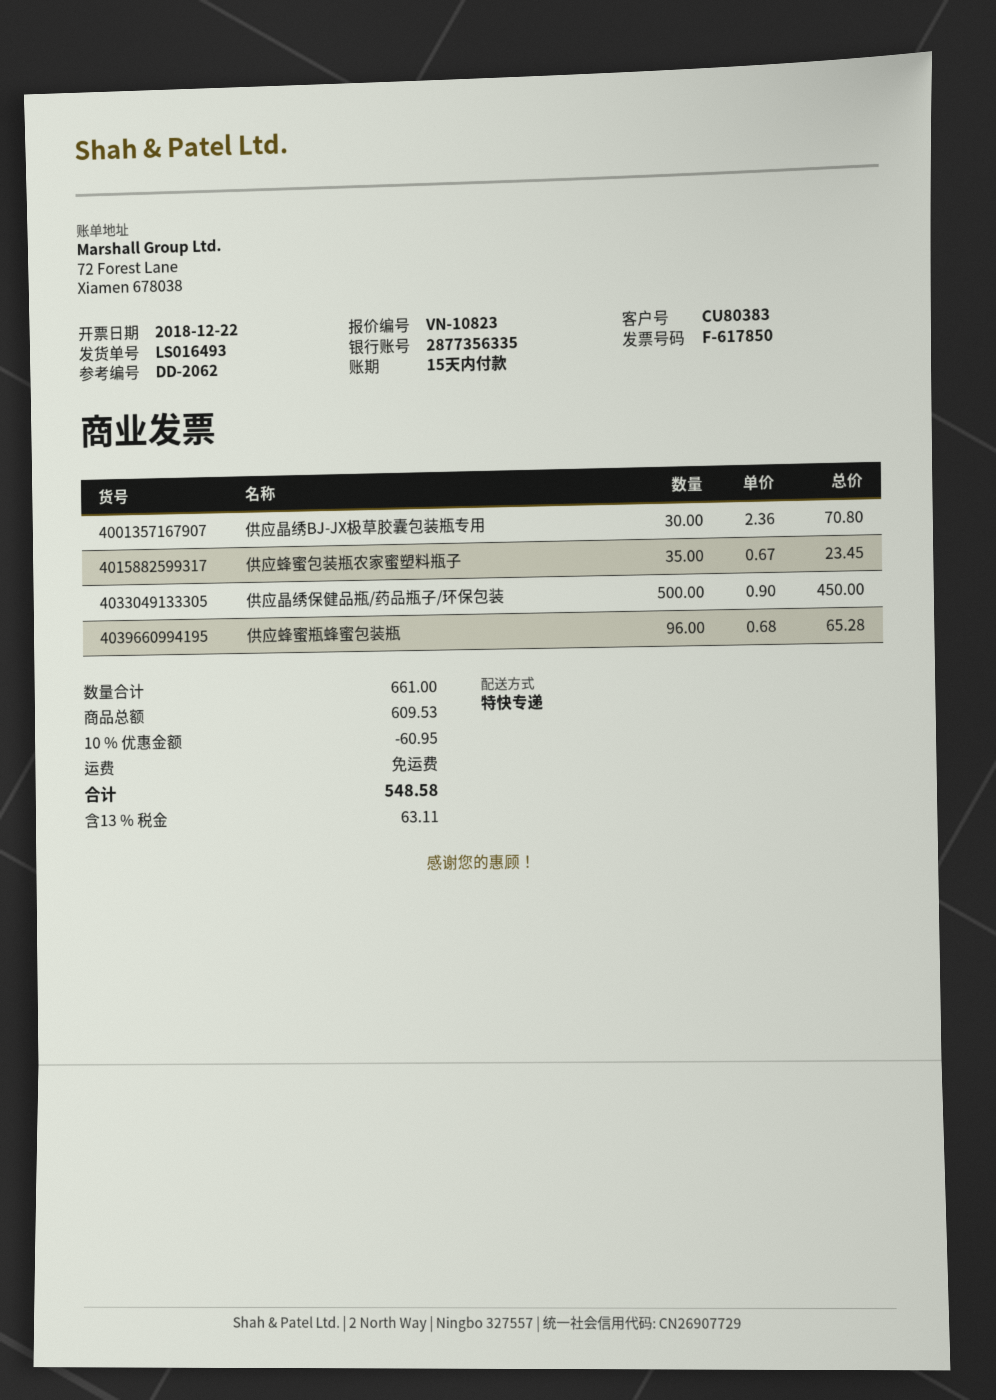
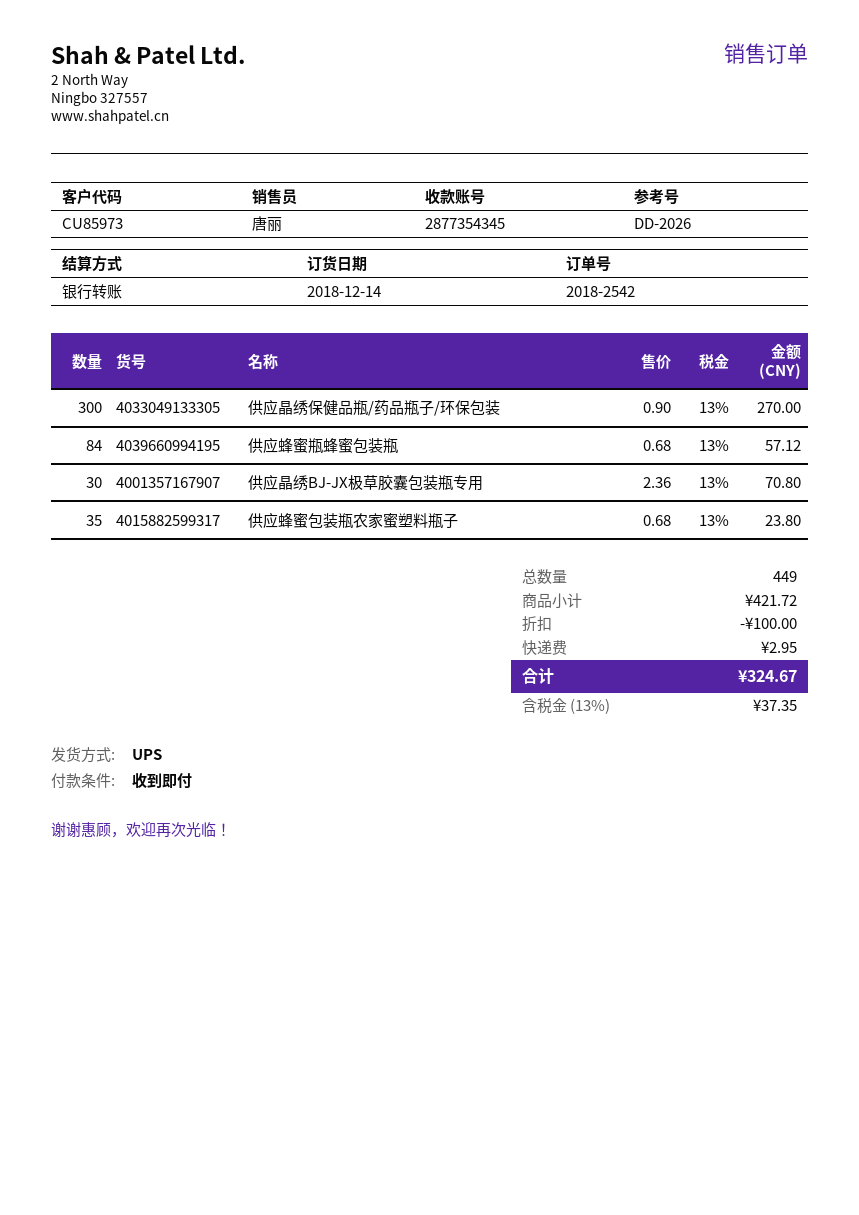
payment terms: 15 days -> on receipt
customer number: CU80383 -> CU85973
reference: DD-2062 -> DD-2026
bank account: 2877356335 -> 2877354345
shipping method: express -> UPS
供应蜂蜜包装瓶农家蜜塑料瓶子: 35 x 0.67 = 23.45 -> 35 x 0.68 = 23.80
供应晶绣保健品瓶/药品瓶子/环保包装: 500 x 0.90 = 450.00 -> 300 x 0.90 = 270.00
供应蜂蜜瓶蜂蜜包装瓶: 96 x 0.68 = 65.28 -> 84 x 0.68 = 57.12
total quantity: 661 -> 449
subtotal: 609.53 -> 421.72
discount: 60.95 -> 100.00
shipping: 0.00 -> 2.95
tax: 13% = 63.11 -> 13% = 37.35
total: 548.58 -> 324.67

